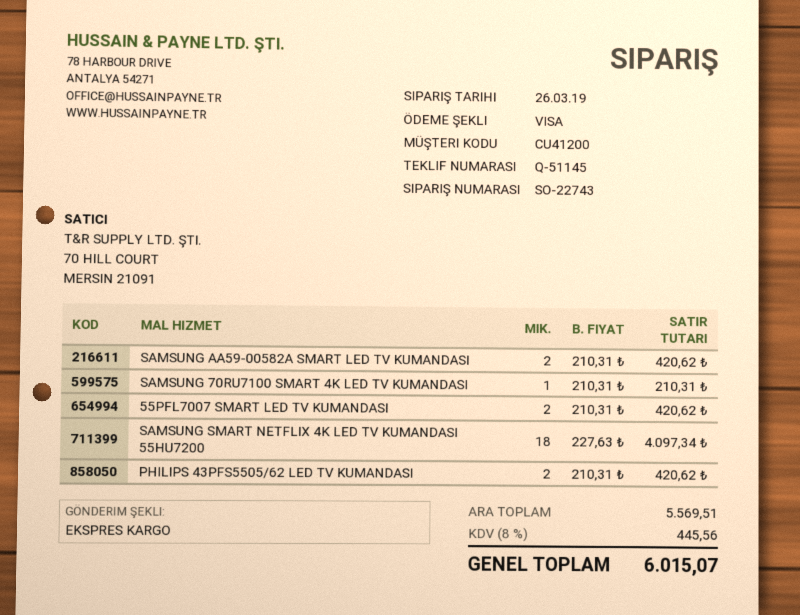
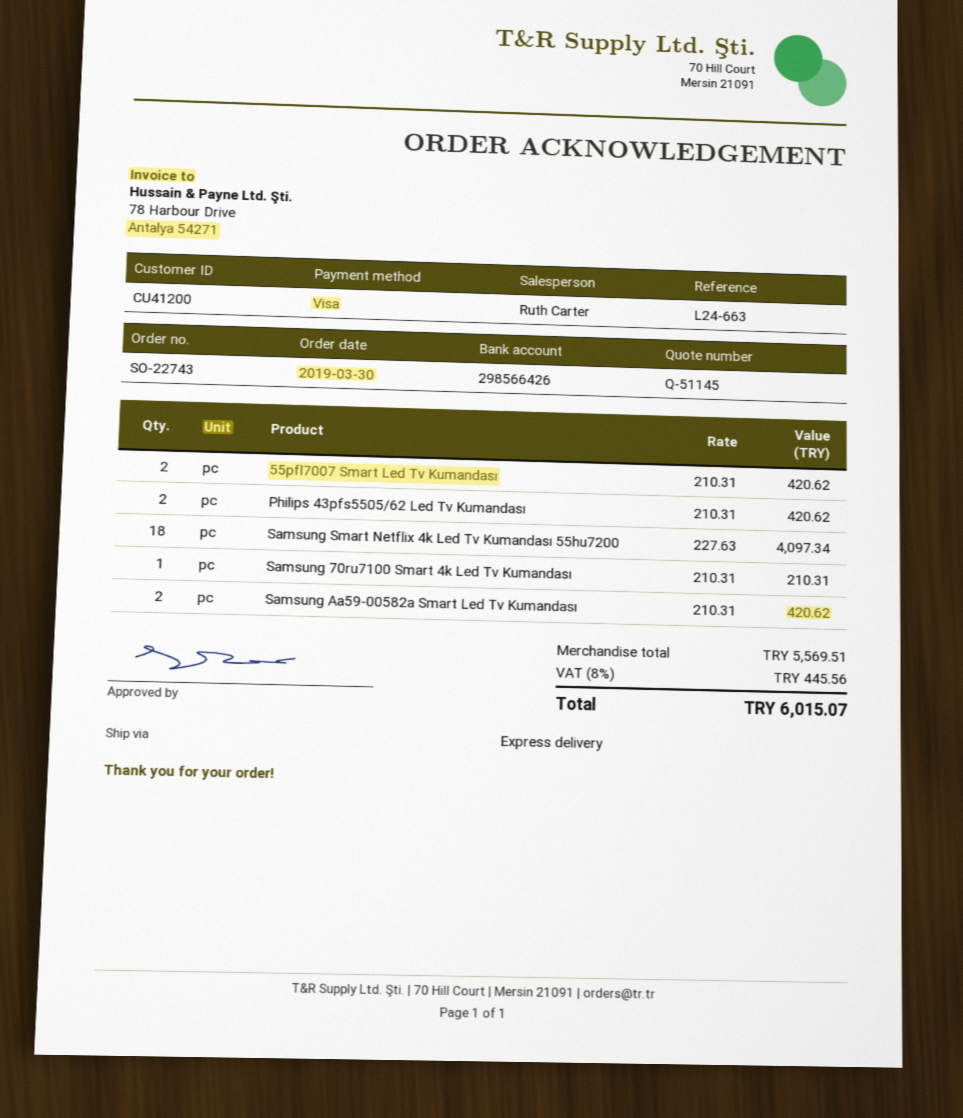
order date: 2019-03-26 -> 2019-03-30

